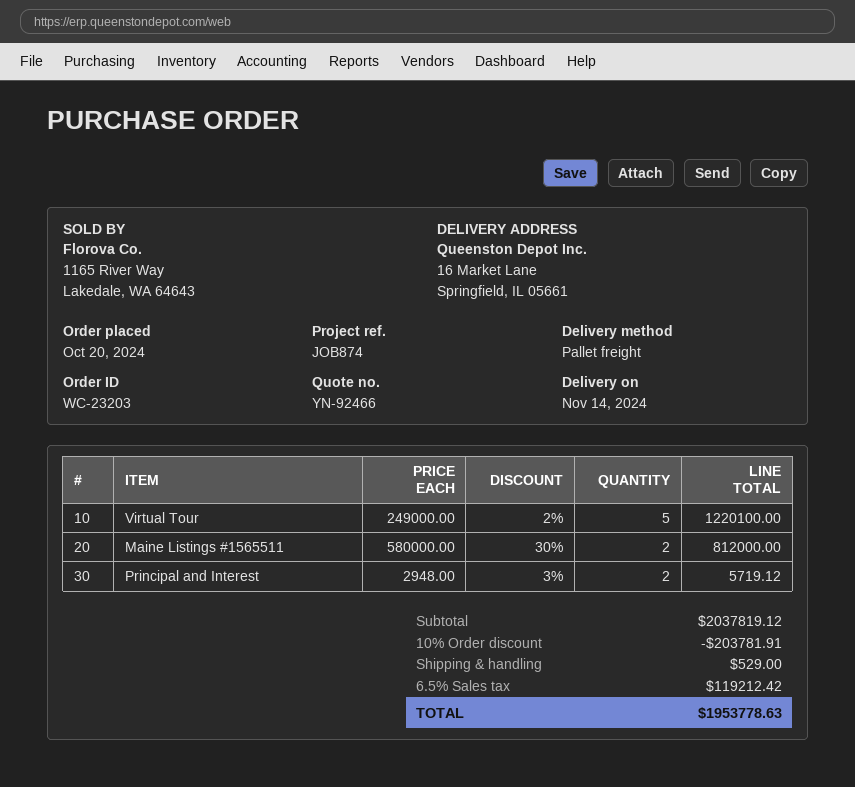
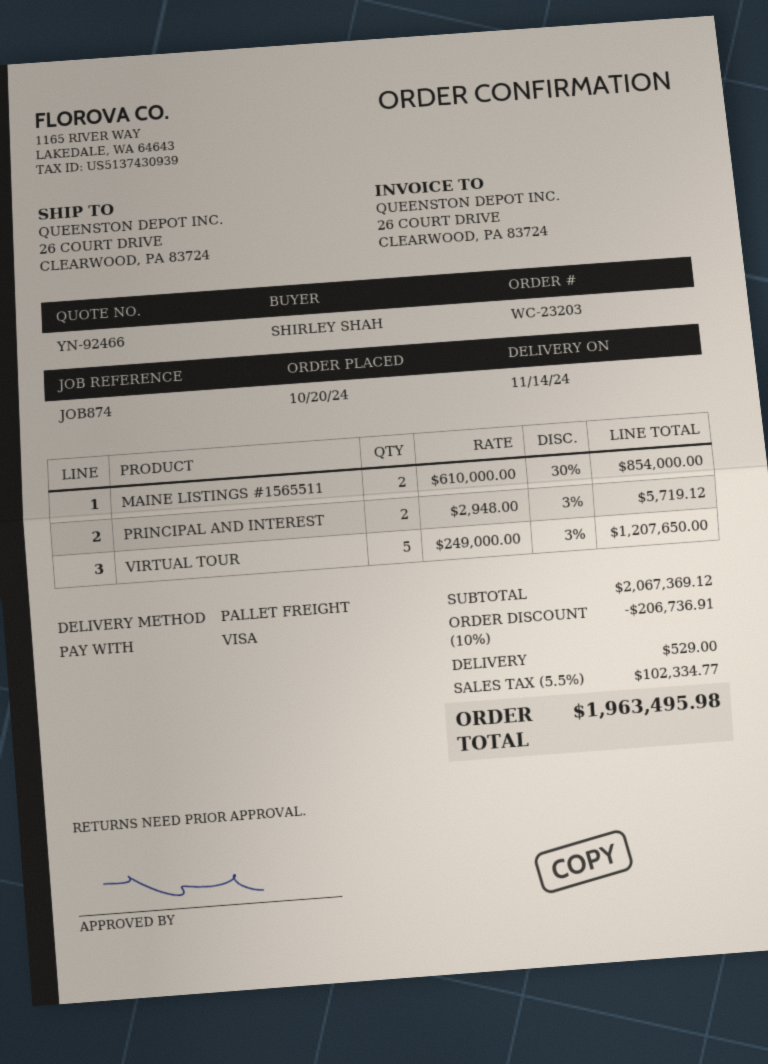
ship to: 16 Market Lane, Springfield, IL 05661 -> 26 COURT DRIVE, CLEARWOOD, PA 83724
Virtual Tour: 5 x 249000.00 - 2% = 1220100.00 -> 5 x 249000.00 - 3% = 1207650.00
Maine Listings #1565511: 2 x 580000.00 - 30% = 812000.00 -> 2 x 610000.00 - 30% = 854000.00
subtotal: 2037819.12 -> 2067369.12
discount: 10% = 203781.91 -> 10% = 206736.91
tax: 6.5% = 119212.42 -> 5.5% = 102334.77
total: 1953778.63 -> 1963495.98

